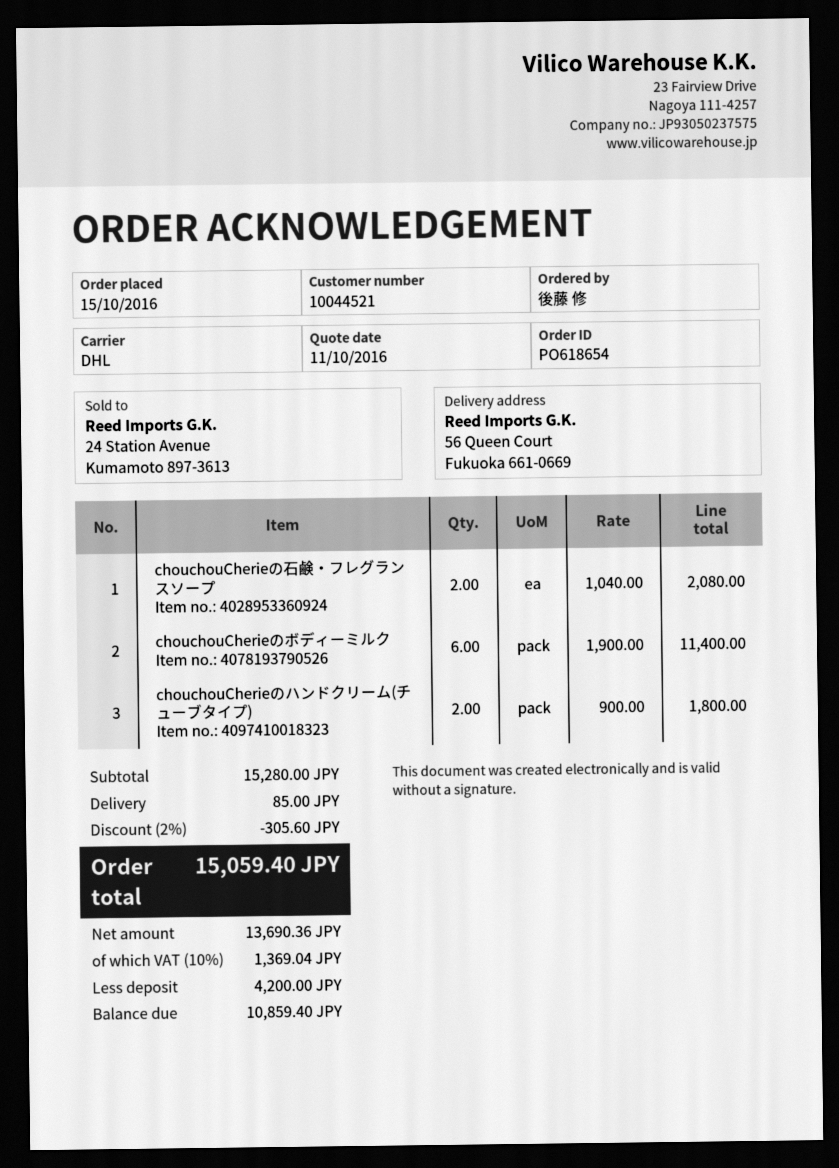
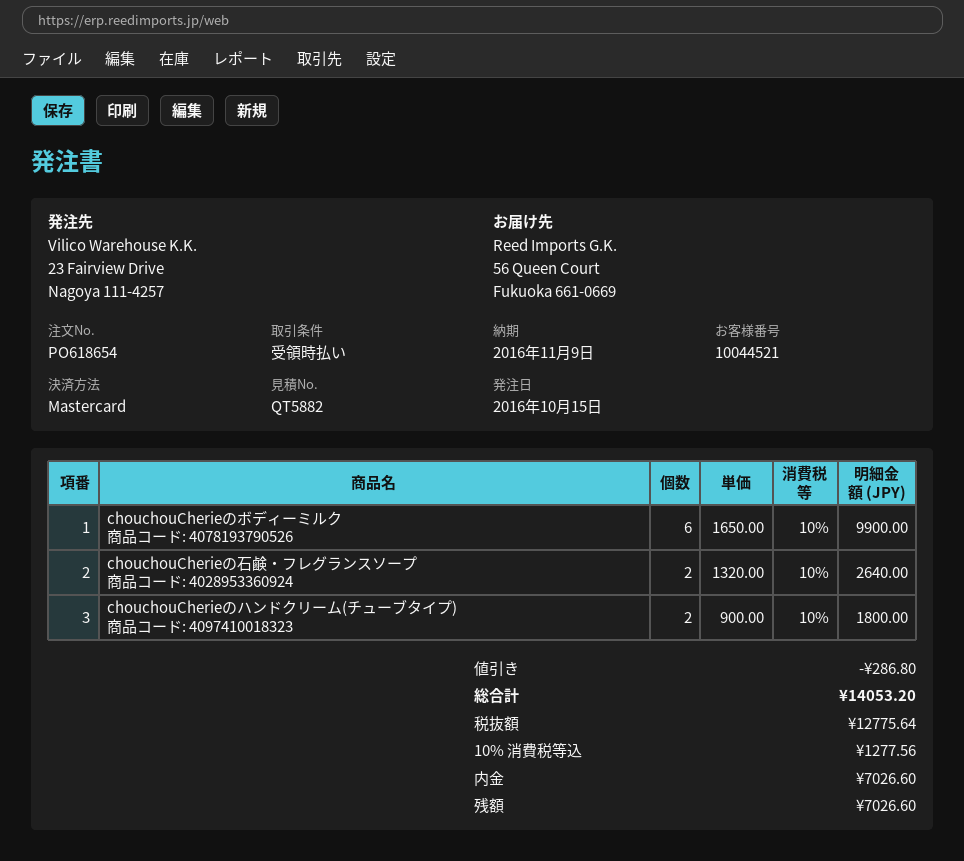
chouchouCherieの石鹸・フレグランスソープ: 2 x 1040.00 = 2080.00 -> 2 x 1320.00 = 2640.00
chouchouCherieのボディーミルク: 6 x 1900.00 = 11400.00 -> 6 x 1650.00 = 9900.00
discount: 305.60 -> 286.80
shipping: 85.00 -> none
net: 13690.36 -> 12775.64
tax: 10% = 1369.04 -> 10% = 1277.56
total: 15059.40 -> 14053.20
deposit: 4200.00 -> 7026.60
balance: 10859.40 -> 7026.60

